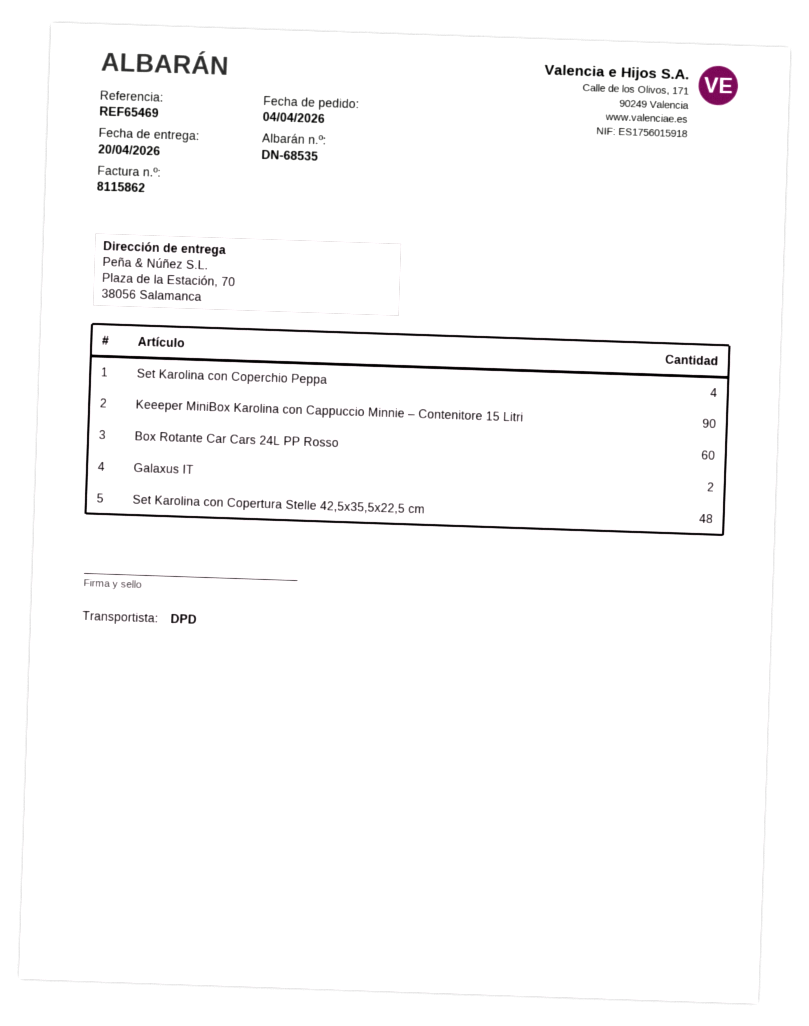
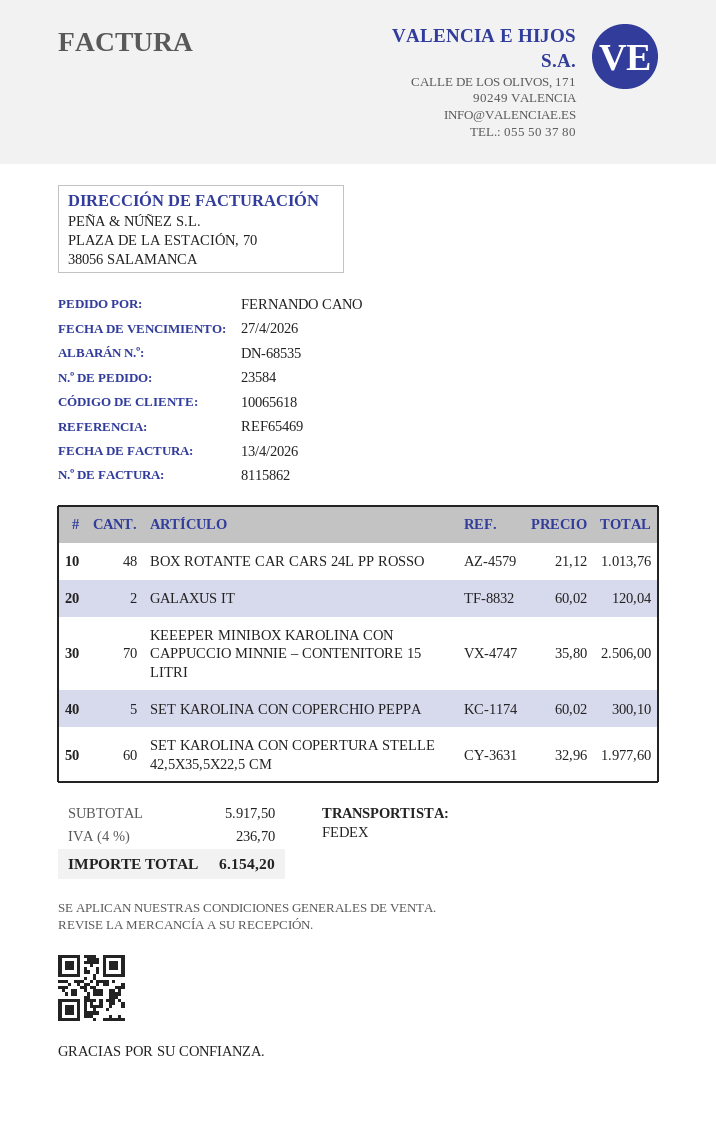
shipping method: DPD -> FedEx
Set Karolina con Coperchio Peppa: 4 -> 5
Keeeper MiniBox Karolina con Cappuccio Minnie – Contenitore 15 Litri: 90 -> 70
Box Rotante Car Cars 24L PP Rosso: 60 -> 48
Set Karolina con Copertura Stelle 42,5x35,5x22,5 cm: 48 -> 60

